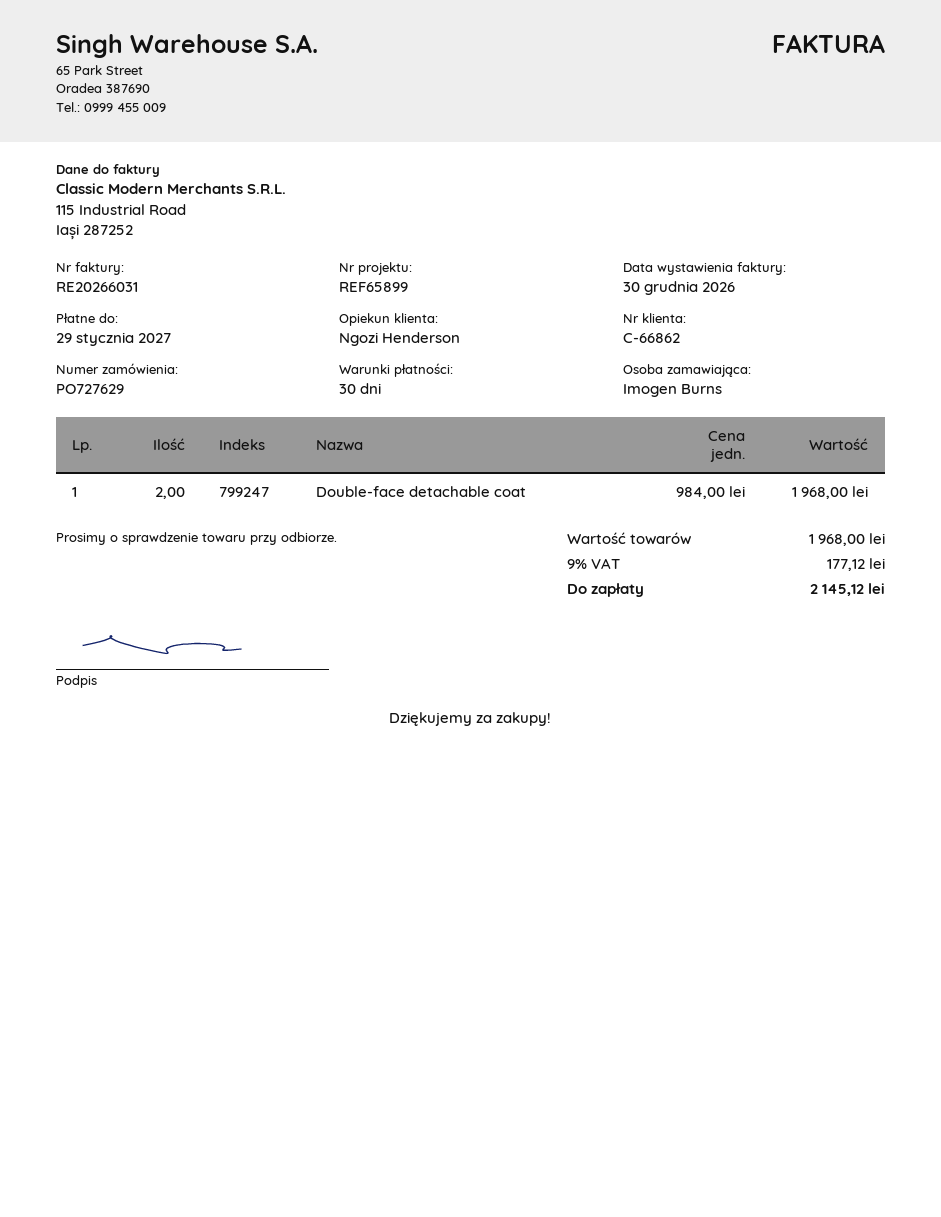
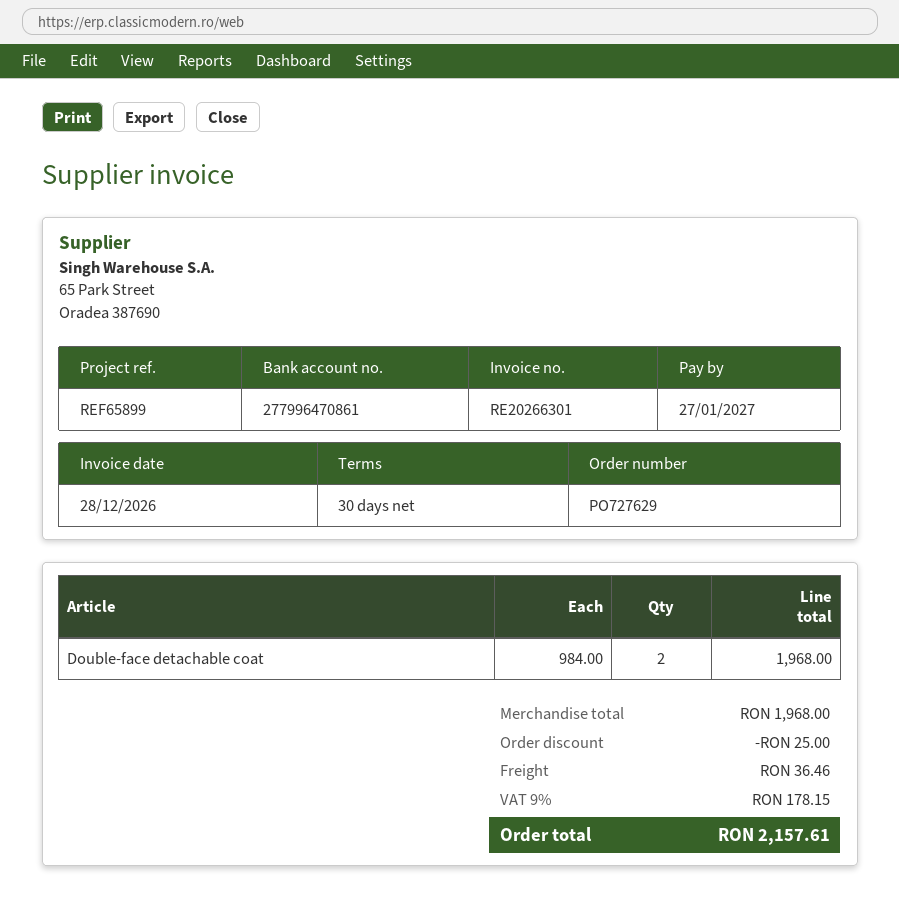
invoice number: RE20266031 -> RE20266301
invoice date: 2026-12-30 -> 2026-12-28
due date: 2027-01-29 -> 2027-01-27
discount: none -> 25.00
shipping: none -> 36.46
tax: 9% = 177.12 -> 9% = 178.15
total: 2145.12 -> 2157.61

